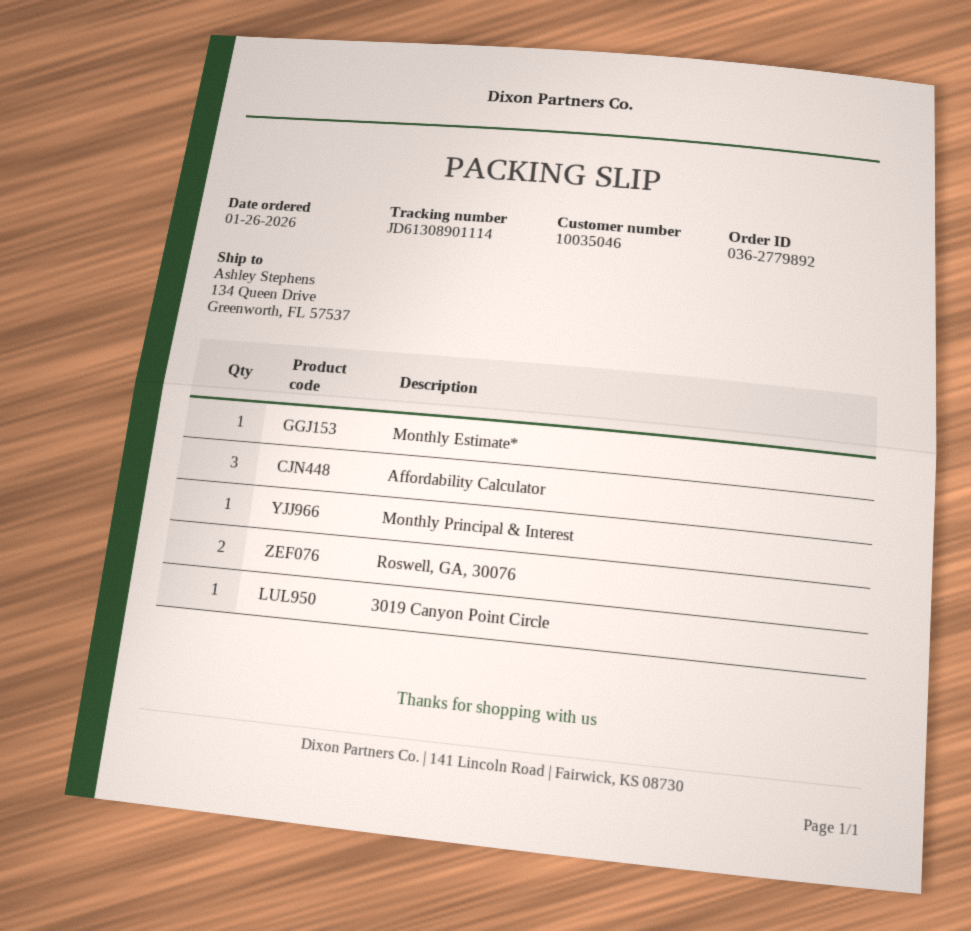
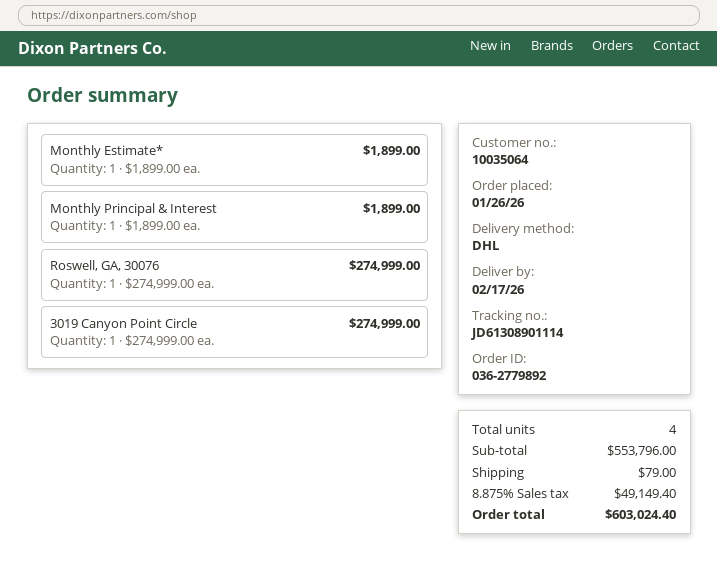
customer number: 10035046 -> 10035064
Affordability Calculator: 3 -> none
Roswell, GA, 30076: 2 -> 1

